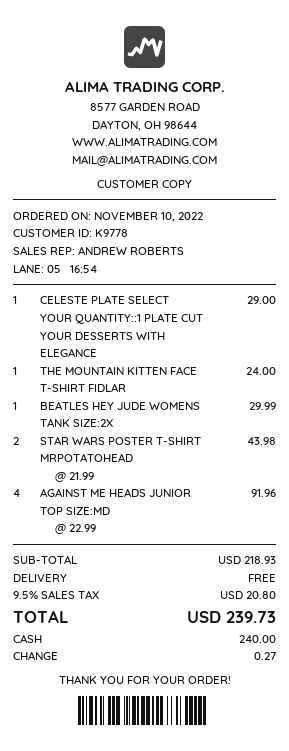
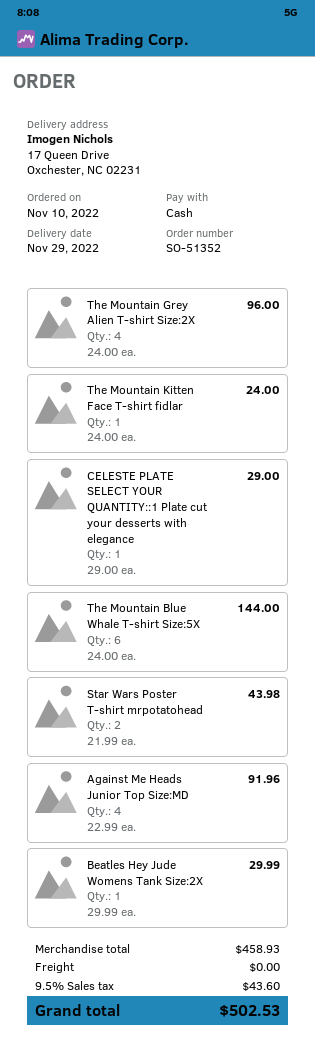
The Mountain Grey Alien T-shirt Size:2X: none -> 4 x 24.00 = 96.00
The Mountain Blue Whale T-shirt Size:5X: none -> 6 x 24.00 = 144.00
subtotal: 218.93 -> 458.93
tax: 9.5% = 20.80 -> 9.5% = 43.60
total: 239.73 -> 502.53

